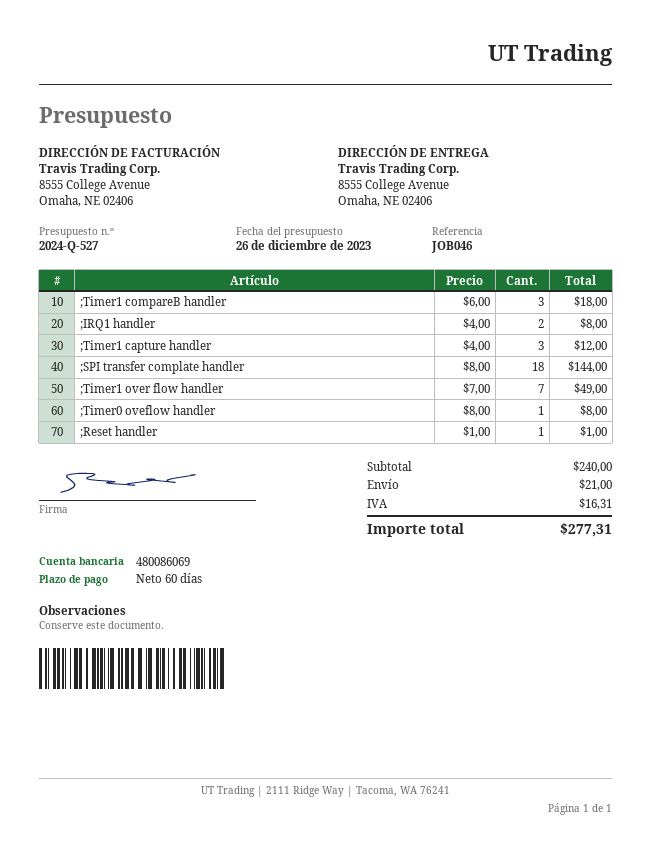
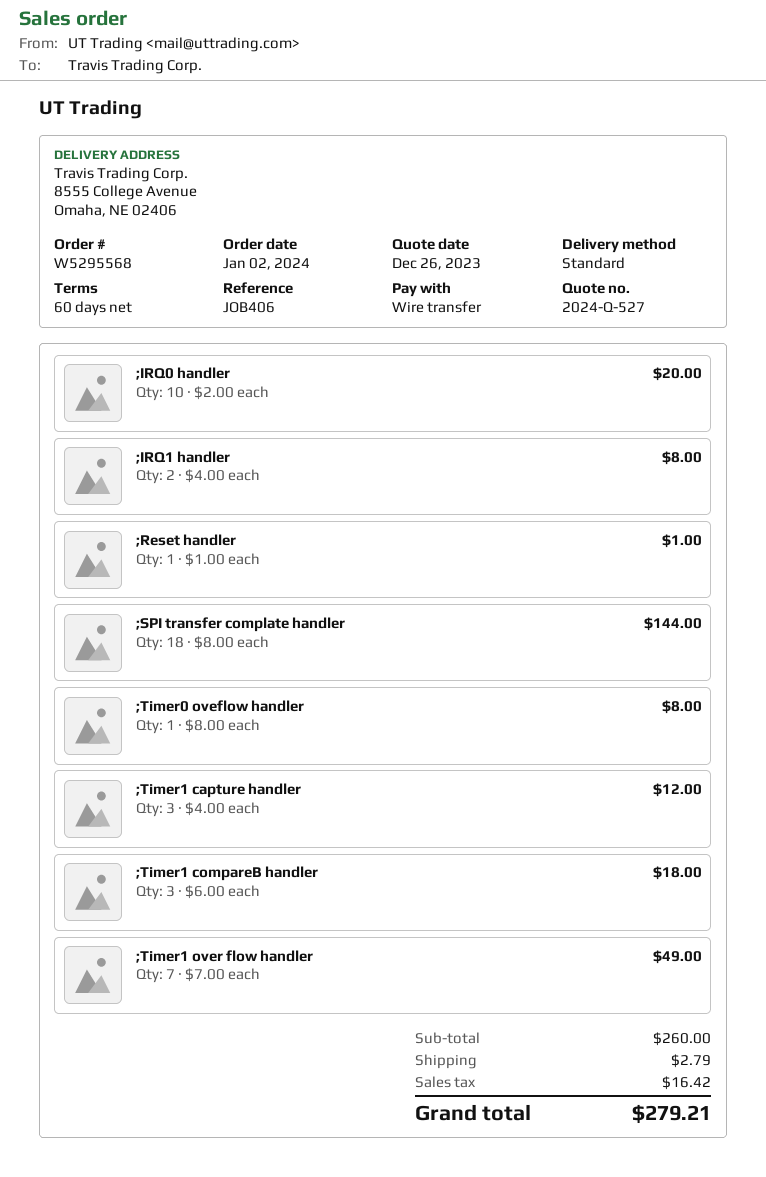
reference: JOB046 -> JOB406
;IRQ0 handler: none -> 10 x 2.00 = 20.00
subtotal: 240.00 -> 260.00
shipping: 21.00 -> 2.79
tax: 16.31 -> 16.42
total: 277.31 -> 279.21

